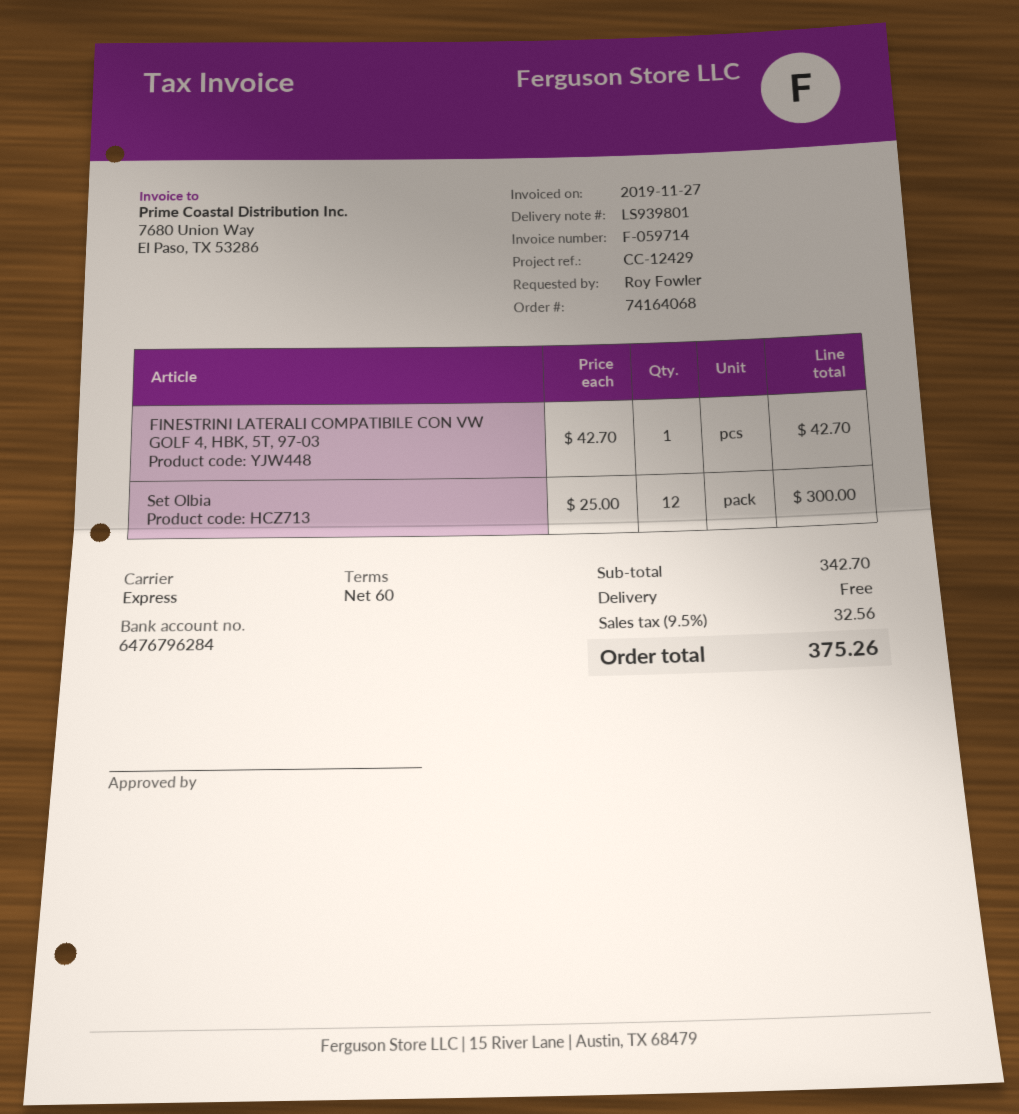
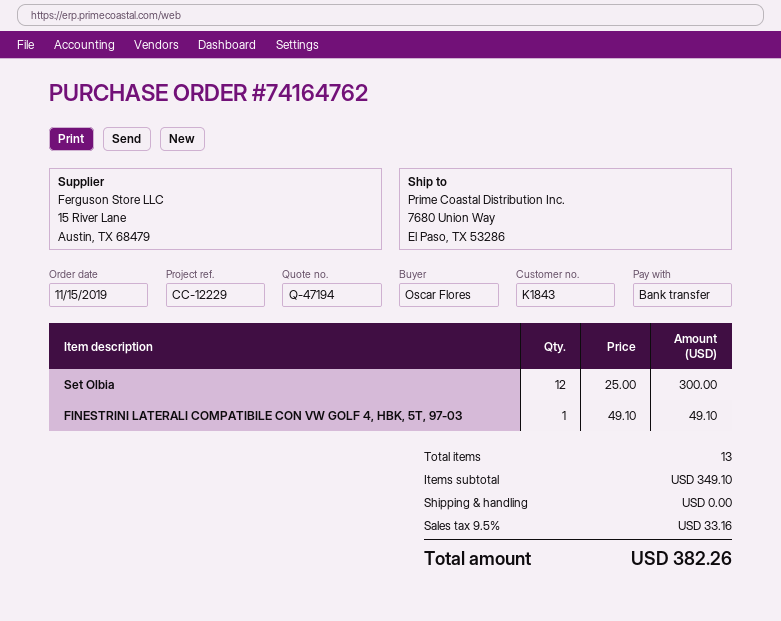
order number: 74164068 -> 74164762
reference: CC-12429 -> CC-12229
ordered by: Roy Fowler -> Oscar Flores
FINESTRINI LATERALI COMPATIBILE CON VW GOLF 4, HBK, 5T, 97-03: 1 x 42.70 = 42.70 -> 1 x 49.10 = 49.10
subtotal: 342.70 -> 349.10
tax: 9.5% = 32.56 -> 9.5% = 33.16
total: 375.26 -> 382.26

